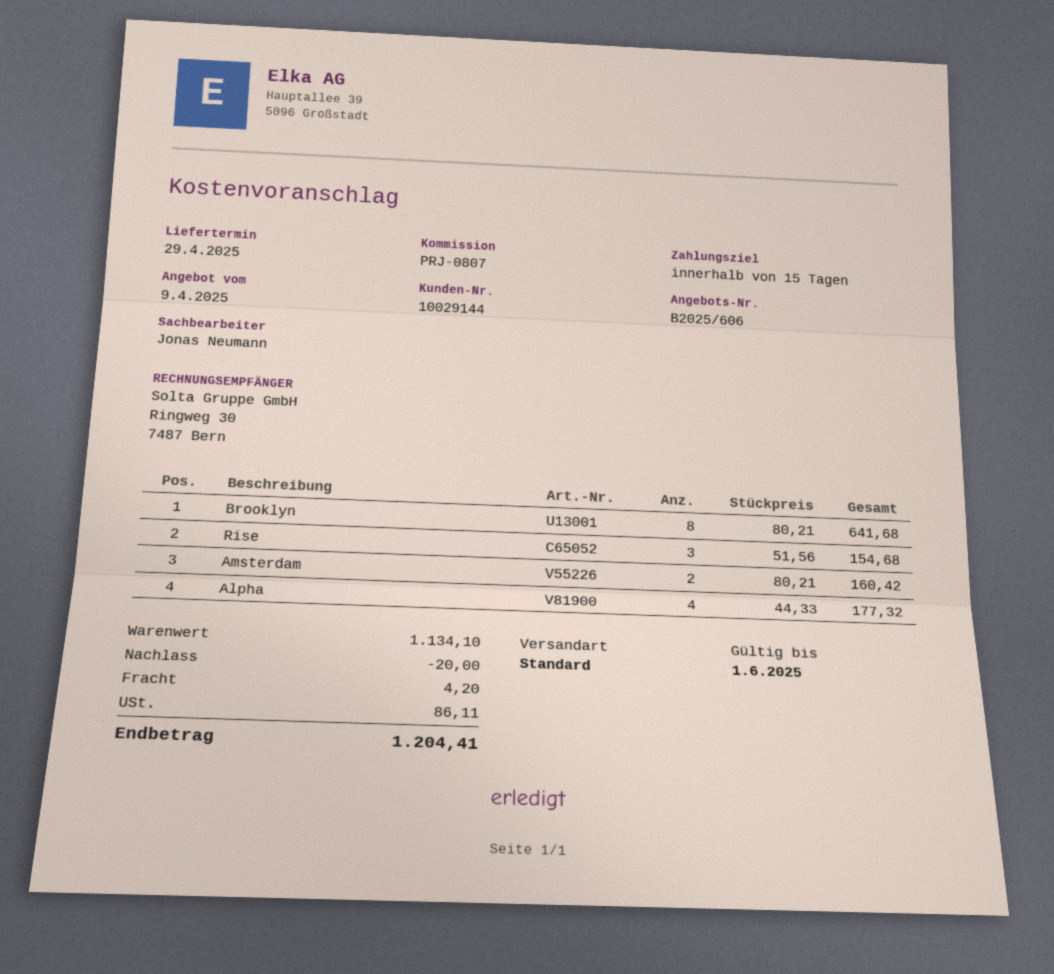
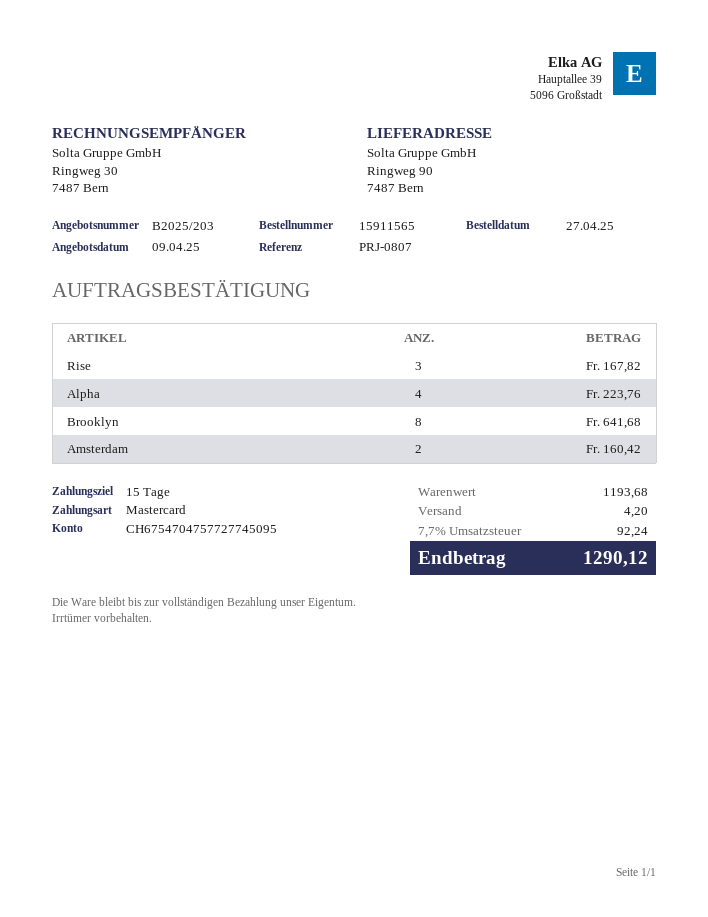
quote number: B2025/606 -> B2025/203
Rise: 3 for 154.68 -> 3 for 167.82
Alpha: 4 for 177.32 -> 4 for 223.76
subtotal: 1134.10 -> 1193.68
discount: 20.00 -> none
tax: 86.11 -> 92.24
total: 1204.41 -> 1290.12

